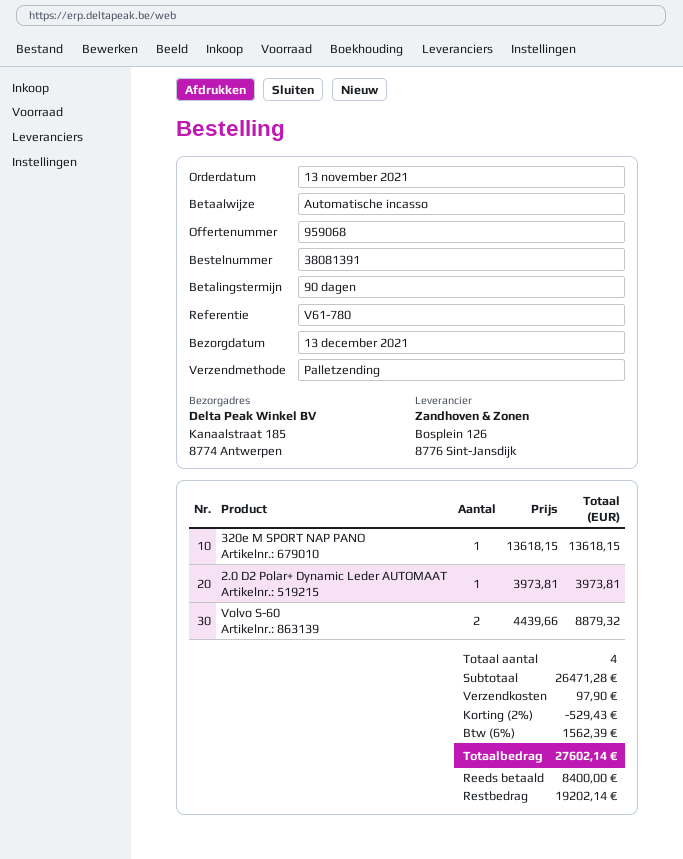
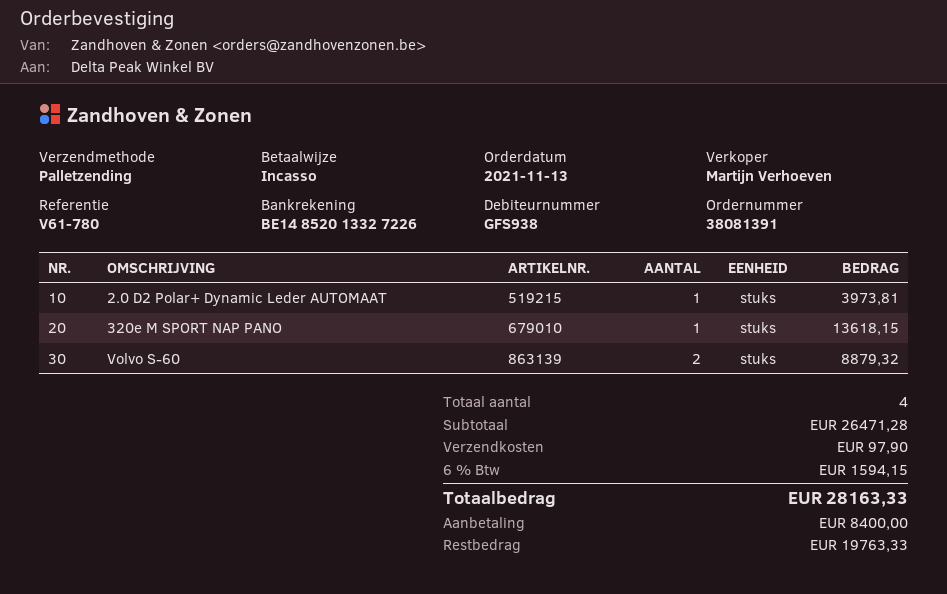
discount: 2% = 529.43 -> none
tax: 6% = 1562.39 -> 6% = 1594.15
total: 27602.14 -> 28163.33
balance: 19202.14 -> 19763.33

